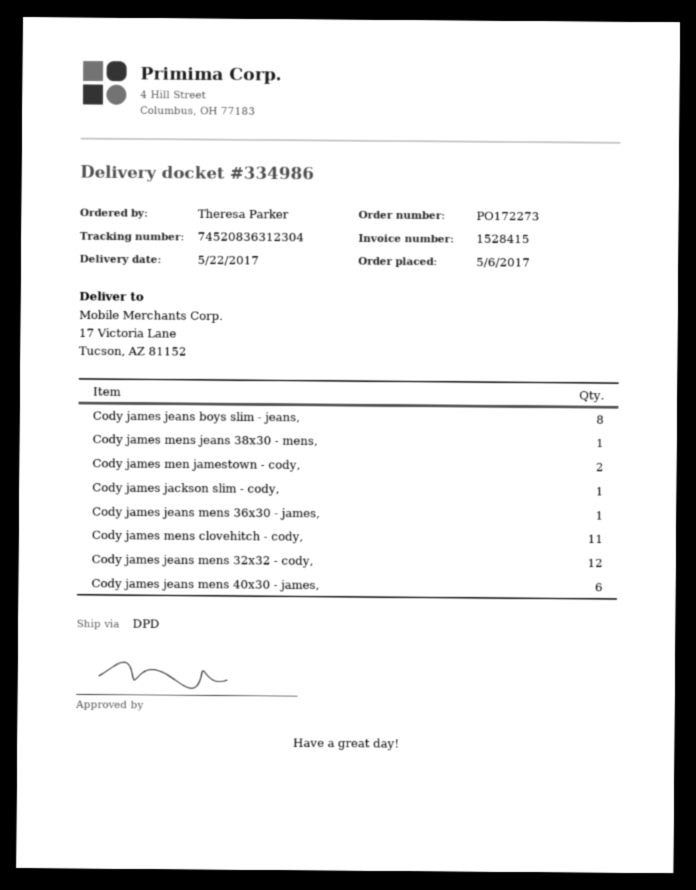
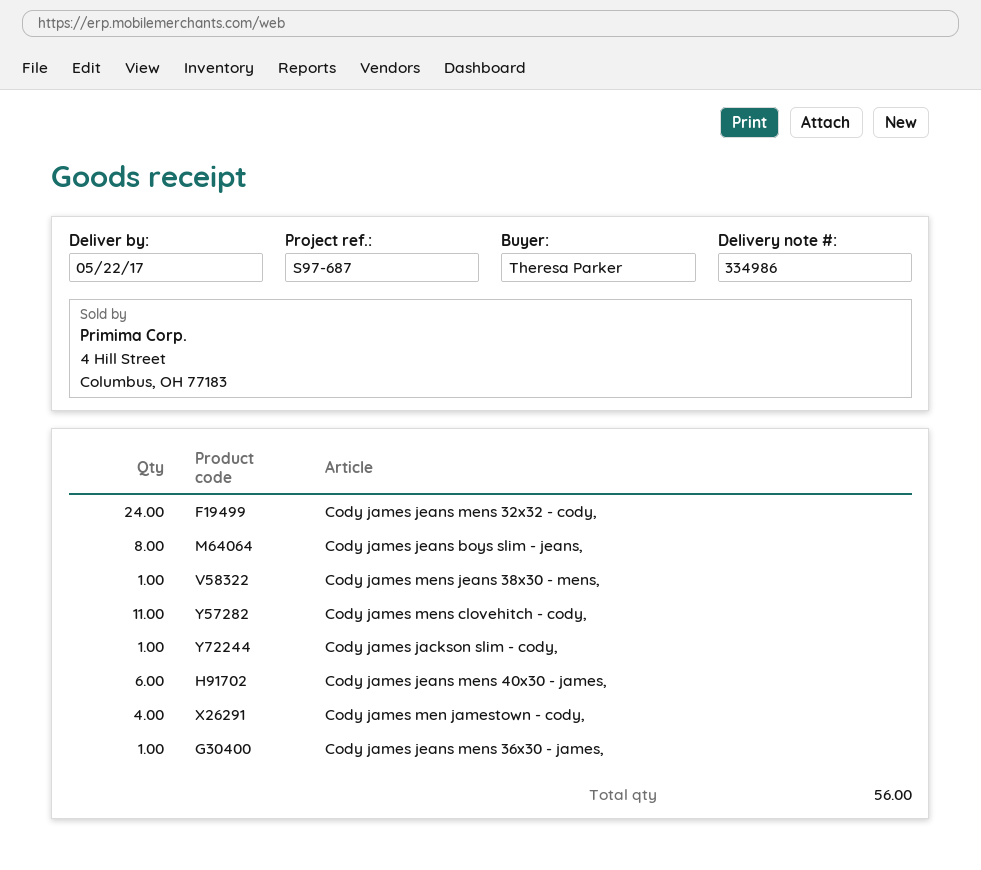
Cody james men jamestown - cody,: 2 -> 4
Cody james jeans mens 32x32 - cody,: 12 -> 24

